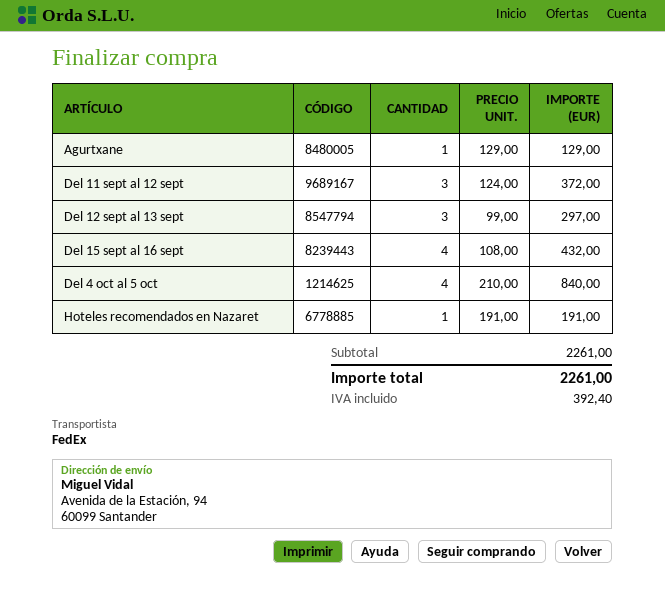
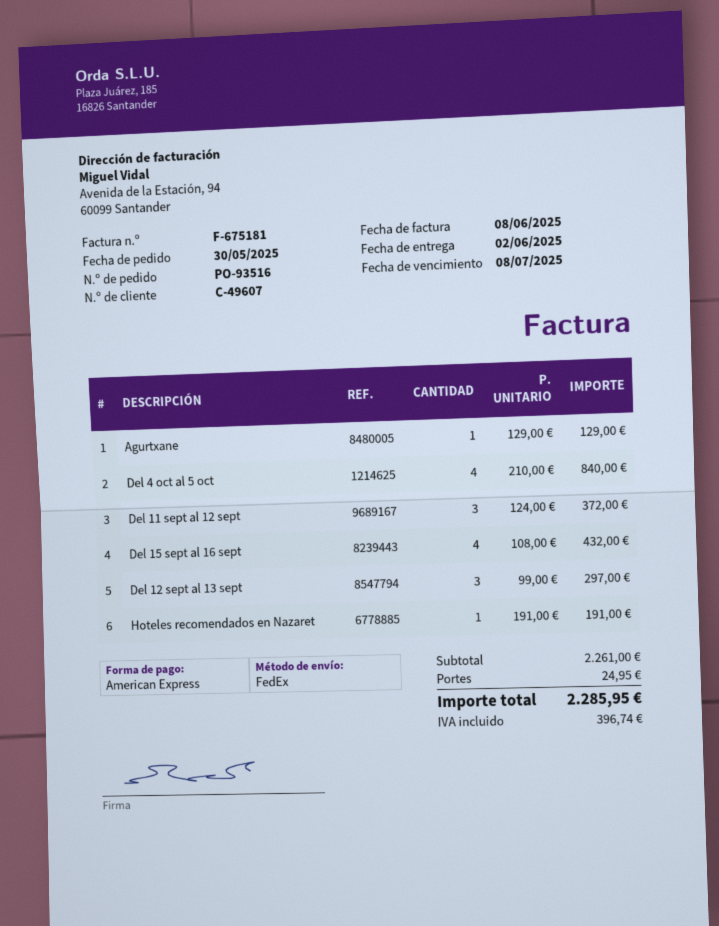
shipping: none -> 24.95
tax: 392.40 -> 396.74
total: 2261.00 -> 2285.95

